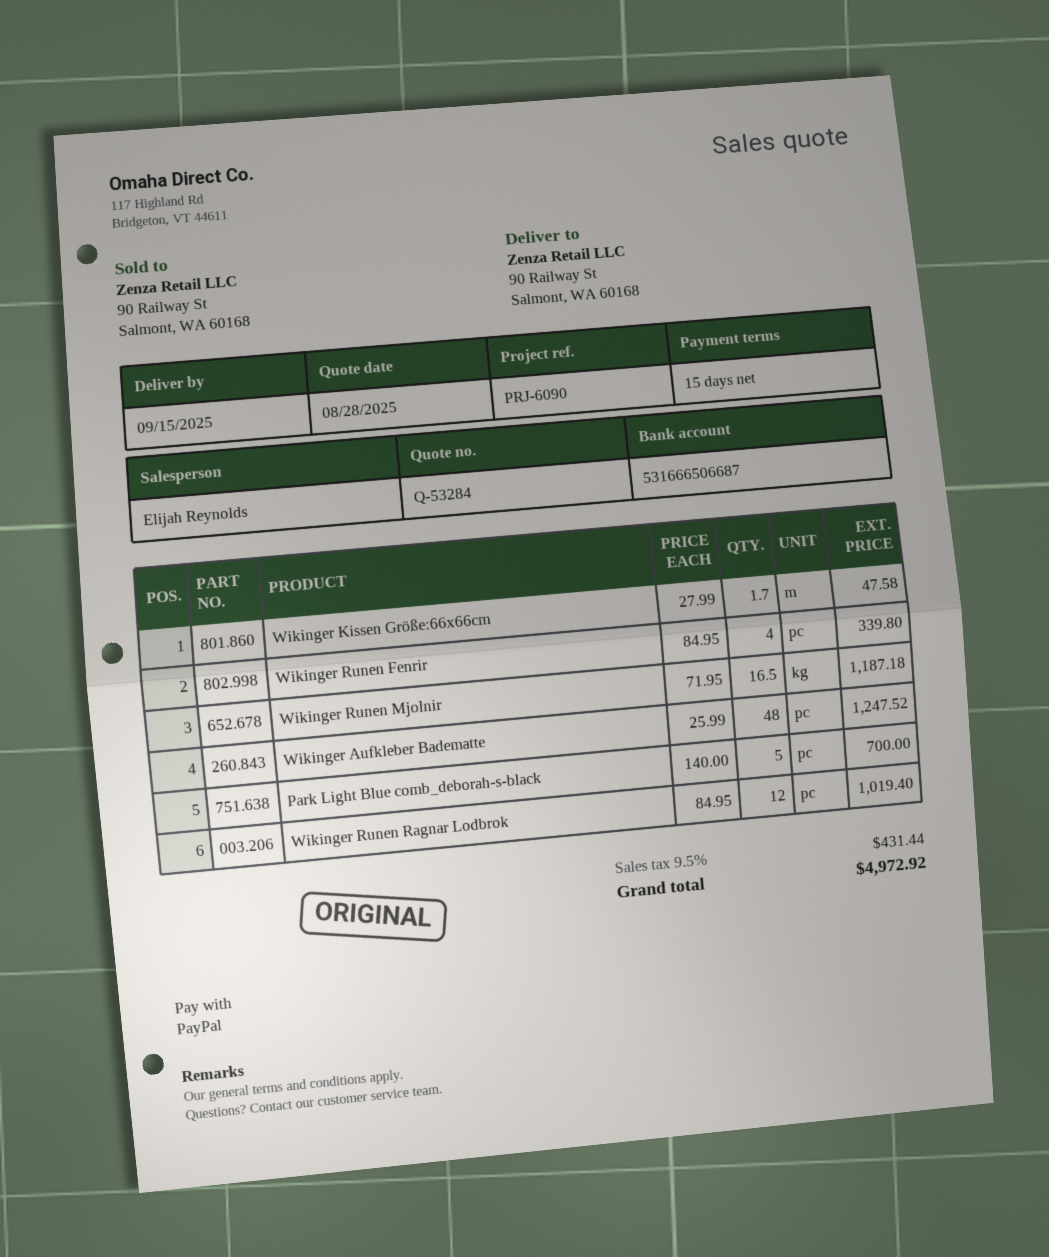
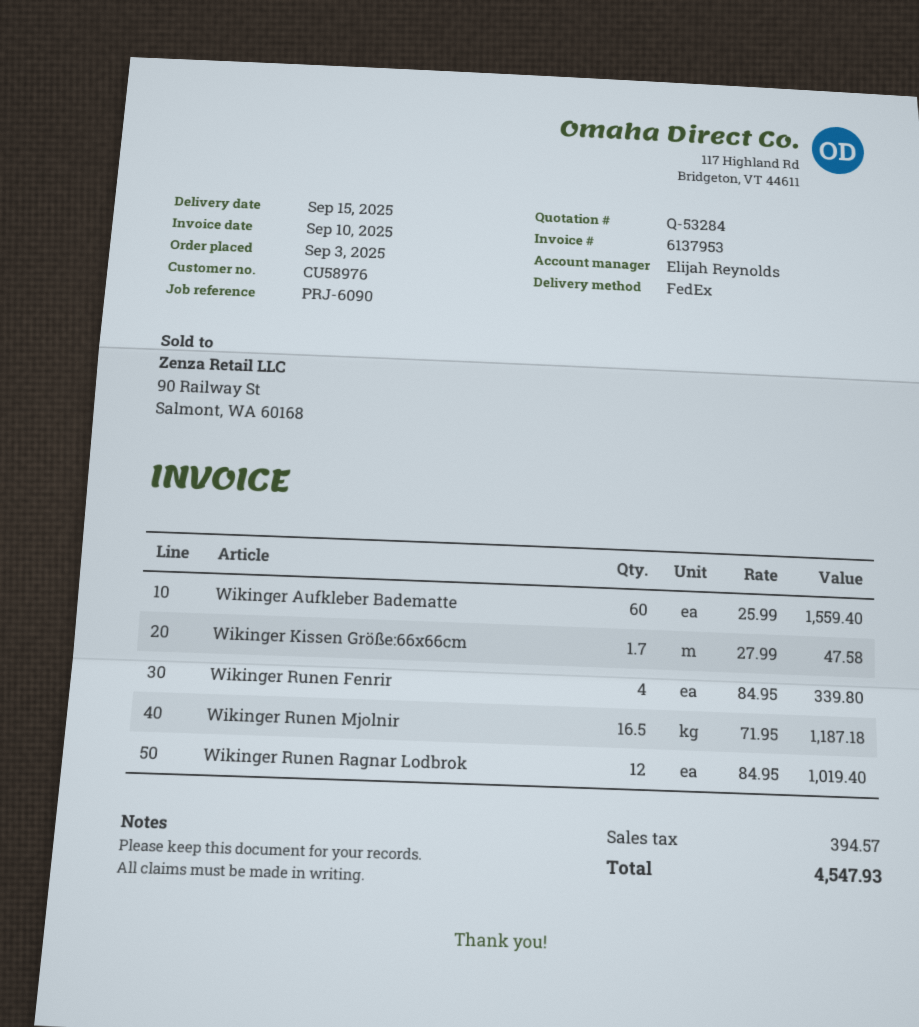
Wikinger Aufkleber Badematte: 48 x 25.99 = 1247.52 -> 60 x 25.99 = 1559.40
Park Light Blue comb_deborah-s-black: 5 x 140.00 = 700.00 -> none
tax: 431.44 -> 394.57
total: 4972.92 -> 4547.93

